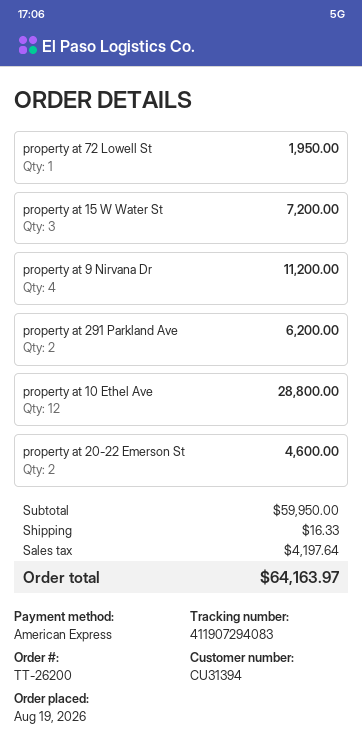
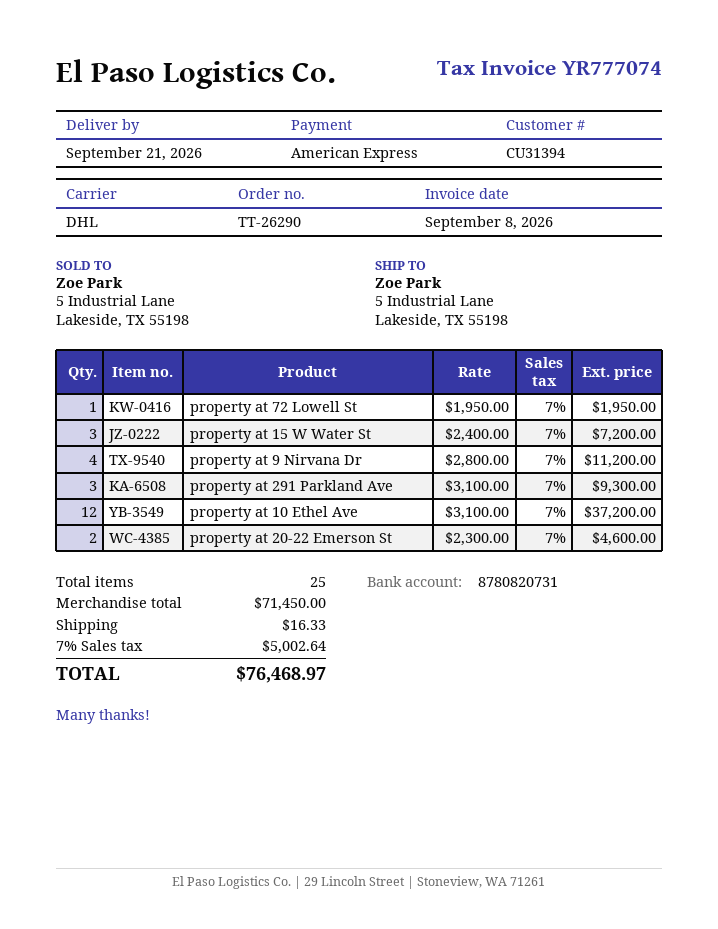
order number: TT-26200 -> TT-26290
property at 291 Parkland Ave: 2 for 6200.00 -> 3 for 9300.00
property at 10 Ethel Ave: 12 for 28800.00 -> 12 for 37200.00
subtotal: 59950.00 -> 71450.00
tax: 4197.64 -> 5002.64
total: 64163.97 -> 76468.97

